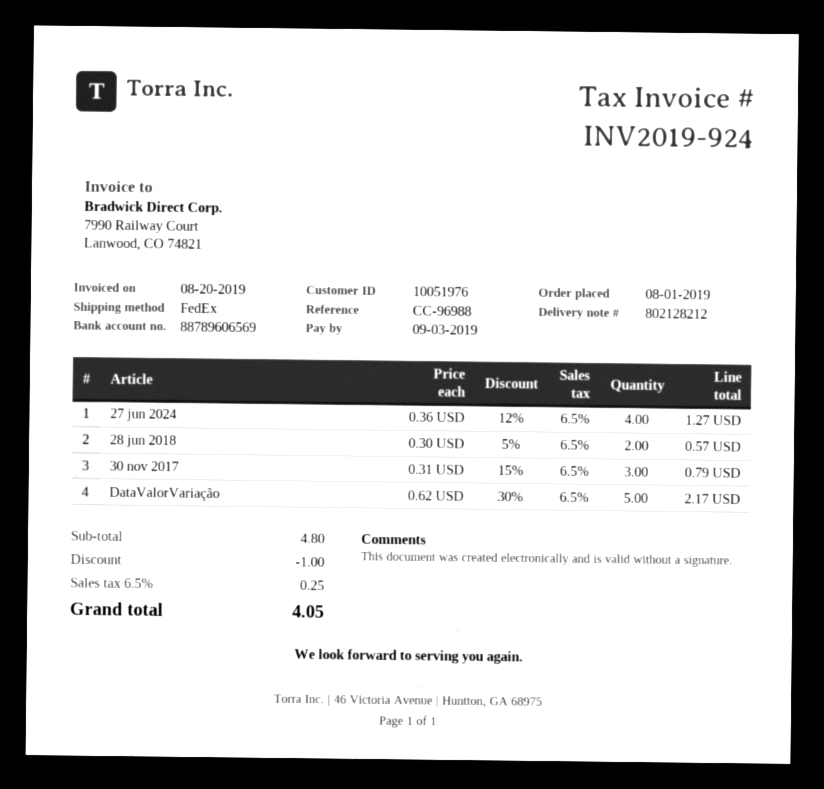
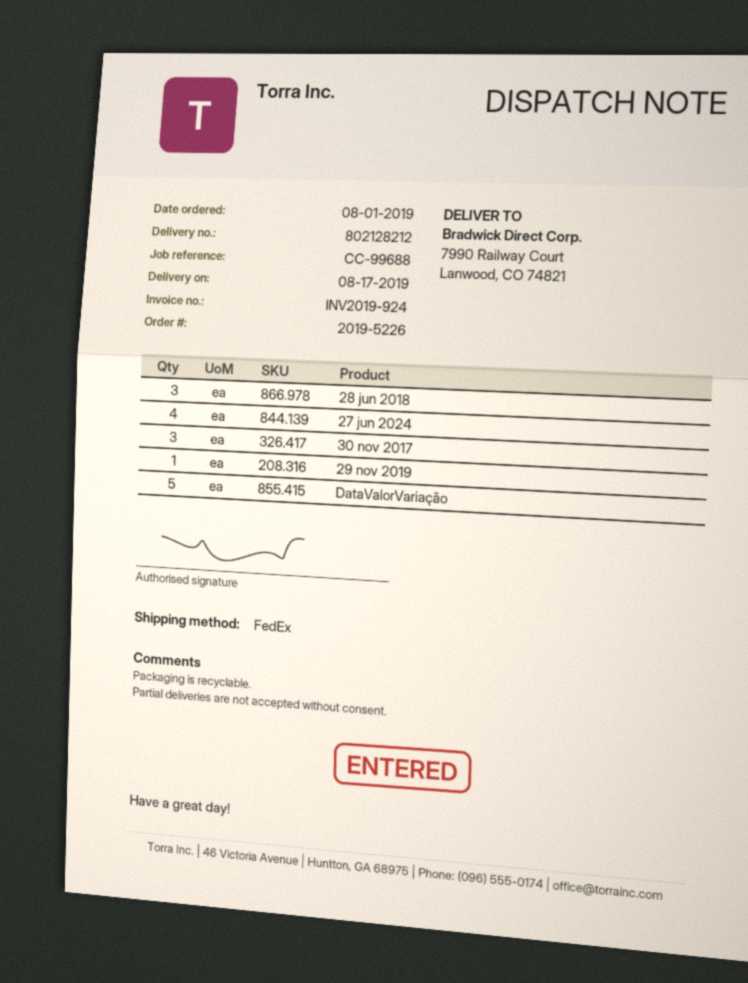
reference: CC-96988 -> CC-99688
28 jun 2018: 2 -> 3
29 nov 2019: none -> 1

